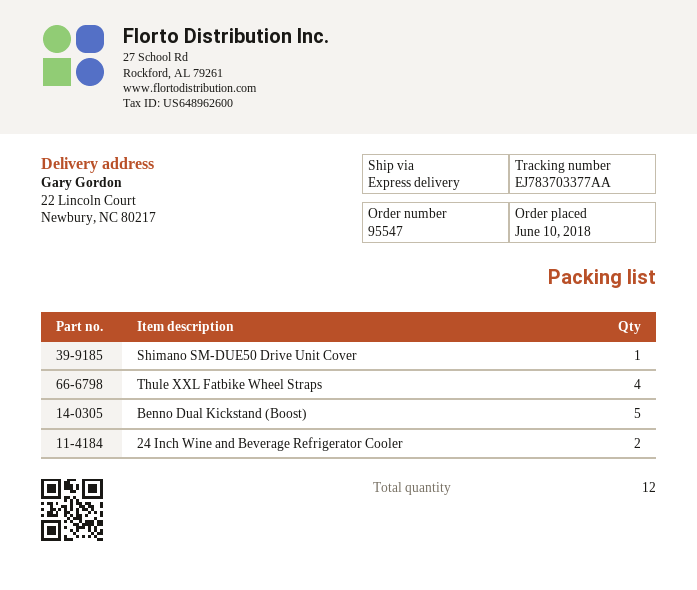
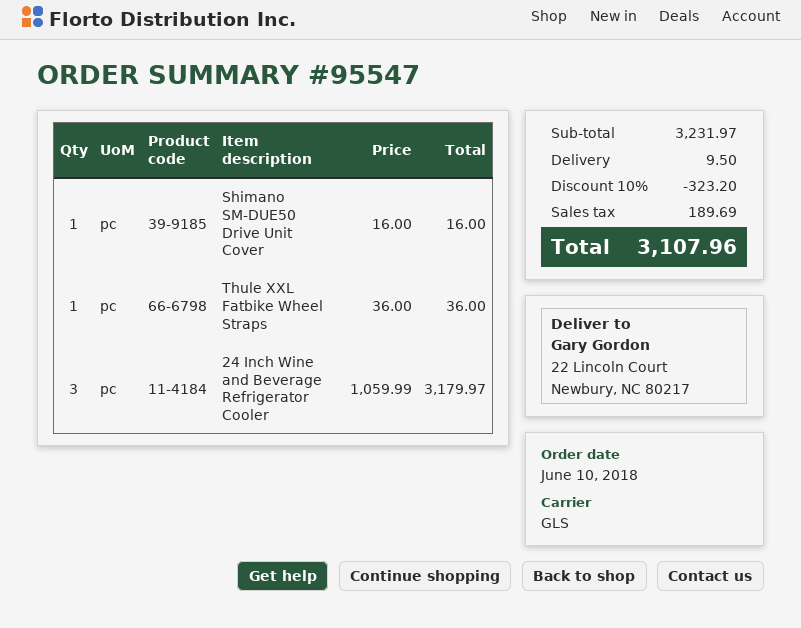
shipping method: express -> GLS
Thule XXL Fatbike Wheel Straps: 4 -> 1
Benno Dual Kickstand (Boost): 5 -> none
24 Inch Wine and Beverage Refrigerator Cooler: 2 -> 3

